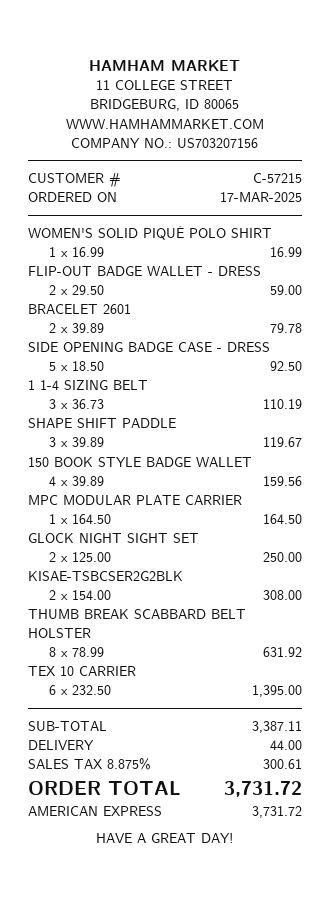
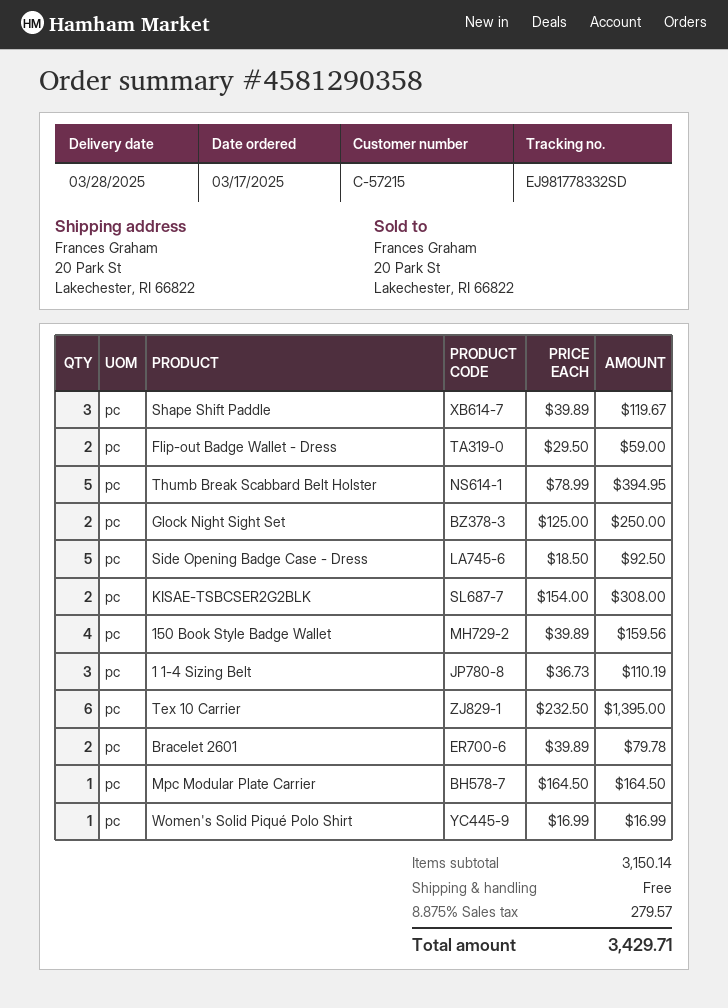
THUMB BREAK SCABBARD BELT HOLSTER: 8 x 78.99 = 631.92 -> 5 x 78.99 = 394.95
subtotal: 3387.11 -> 3150.14
shipping: 44.00 -> 0.00
tax: 8.875% = 300.61 -> 8.875% = 279.57
total: 3731.72 -> 3429.71

